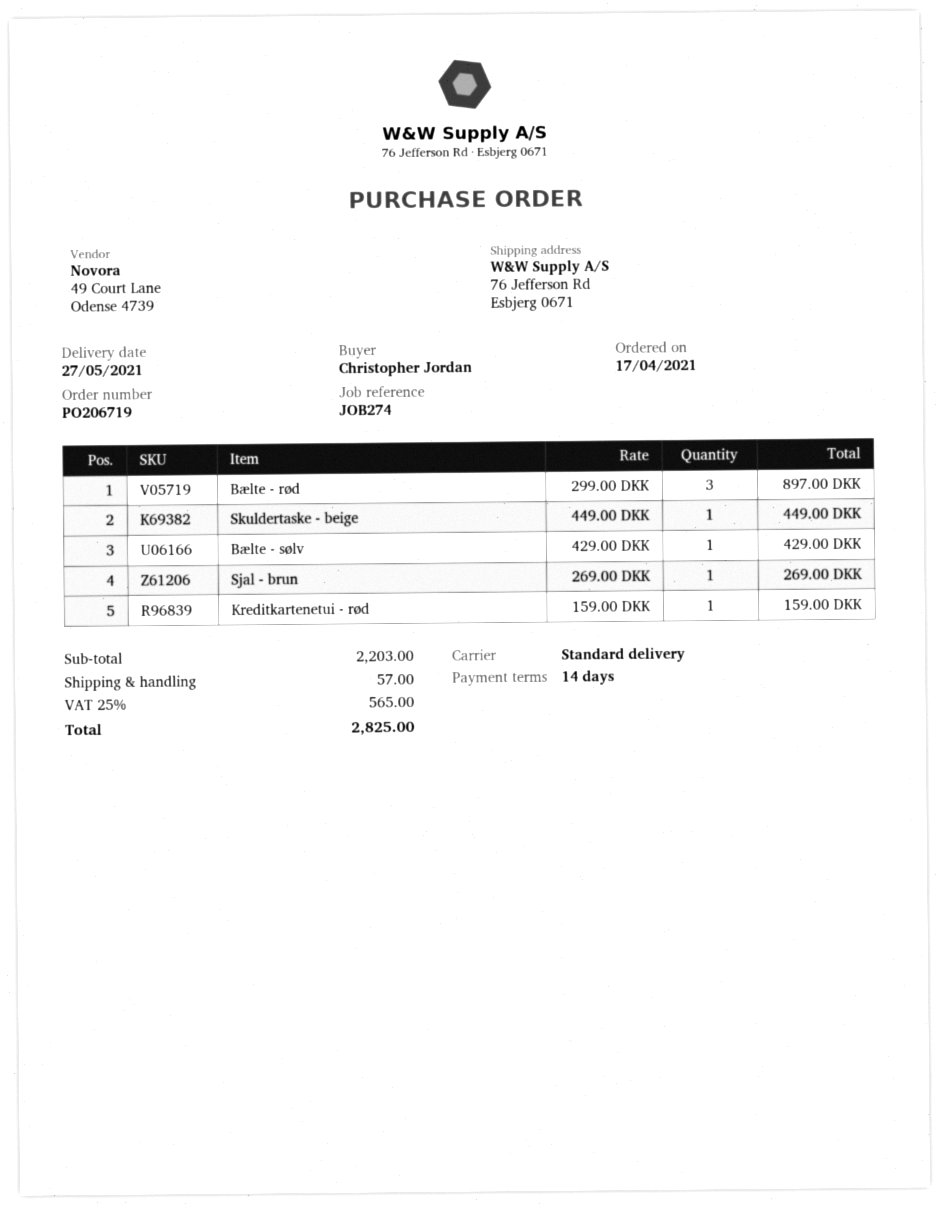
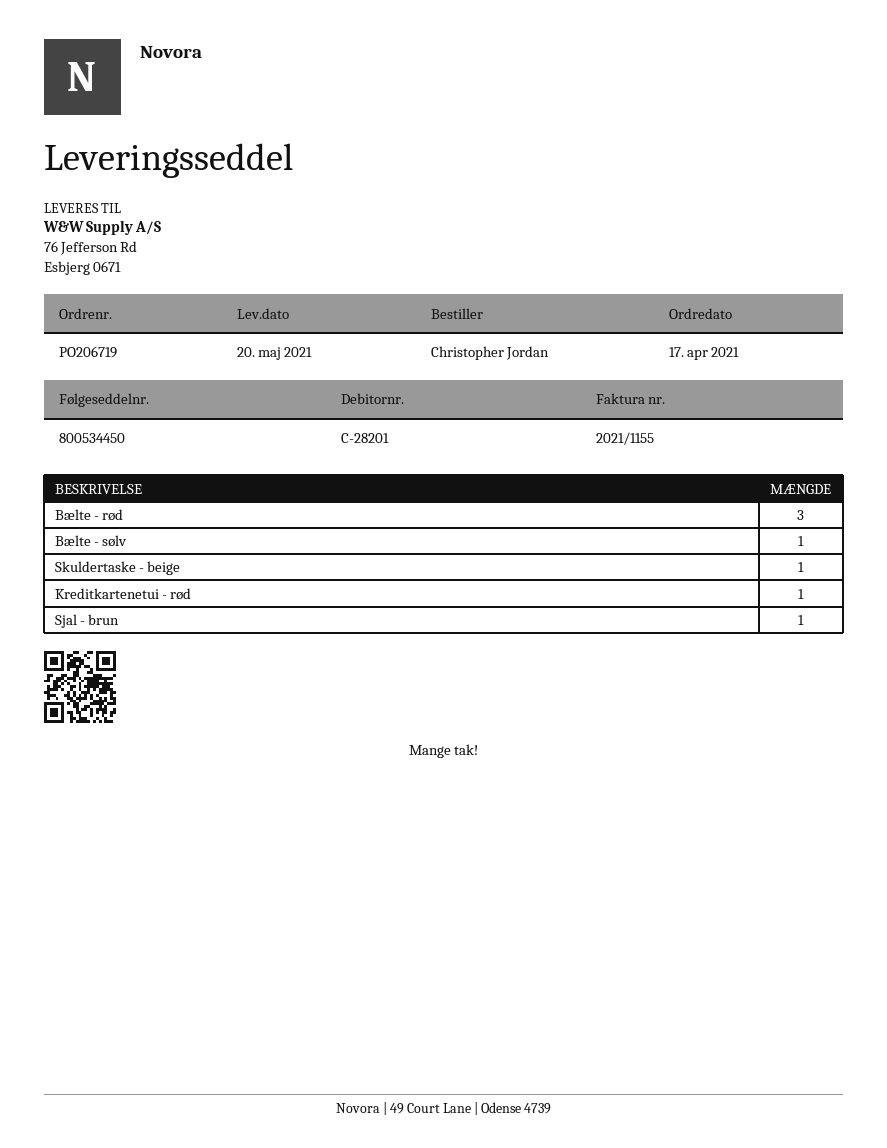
delivery date: 2021-05-27 -> 2021-05-20

